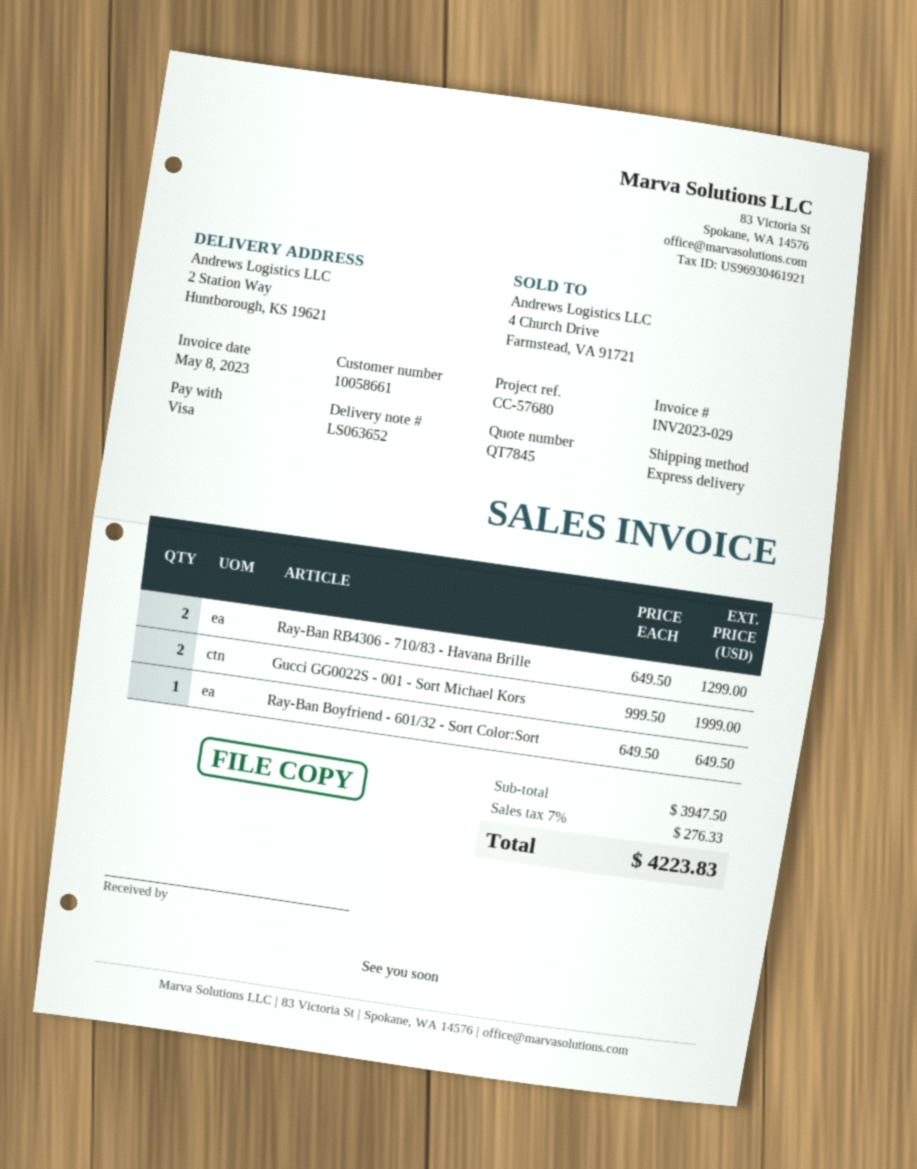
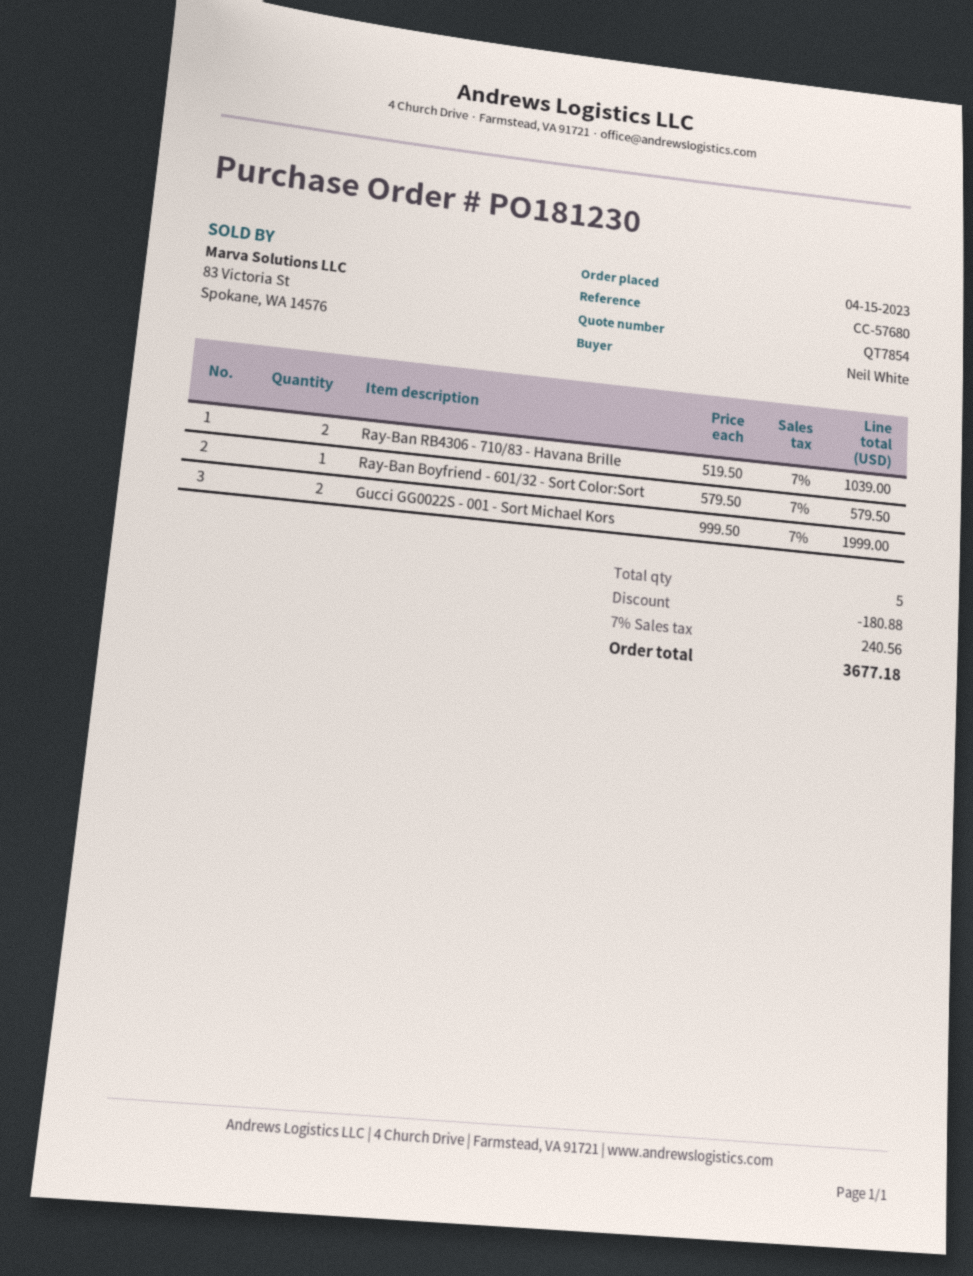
quote number: QT7845 -> QT7854
Ray-Ban RB4306 - 710/83 - Havana Brille: 2 x 649.50 = 1299.00 -> 2 x 519.50 = 1039.00
Ray-Ban Boyfriend - 601/32 - Sort Color:Sort: 1 x 649.50 = 649.50 -> 1 x 579.50 = 579.50
discount: none -> 180.88
tax: 7% = 276.33 -> 7% = 240.56
total: 4223.83 -> 3677.18

